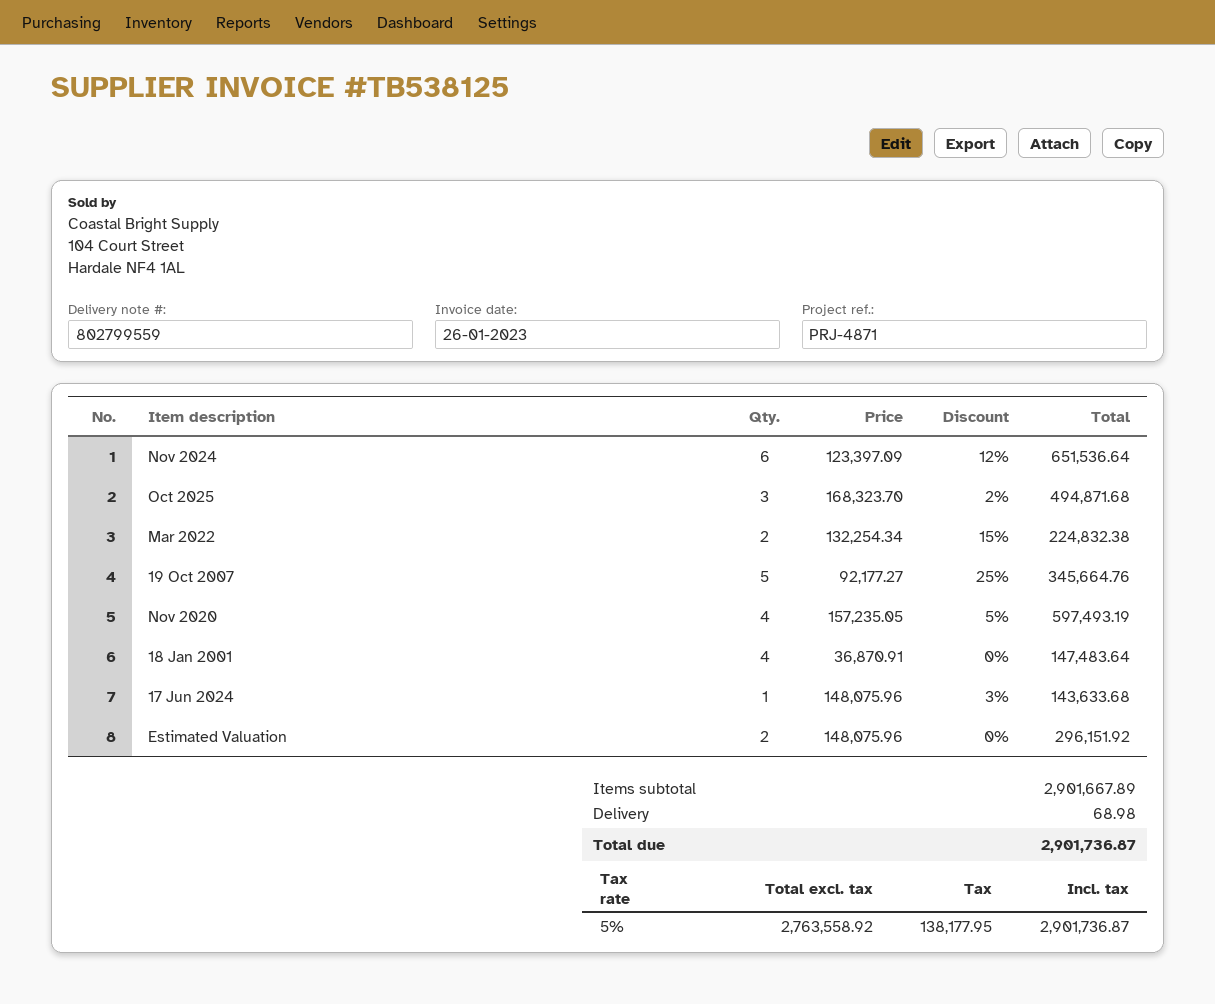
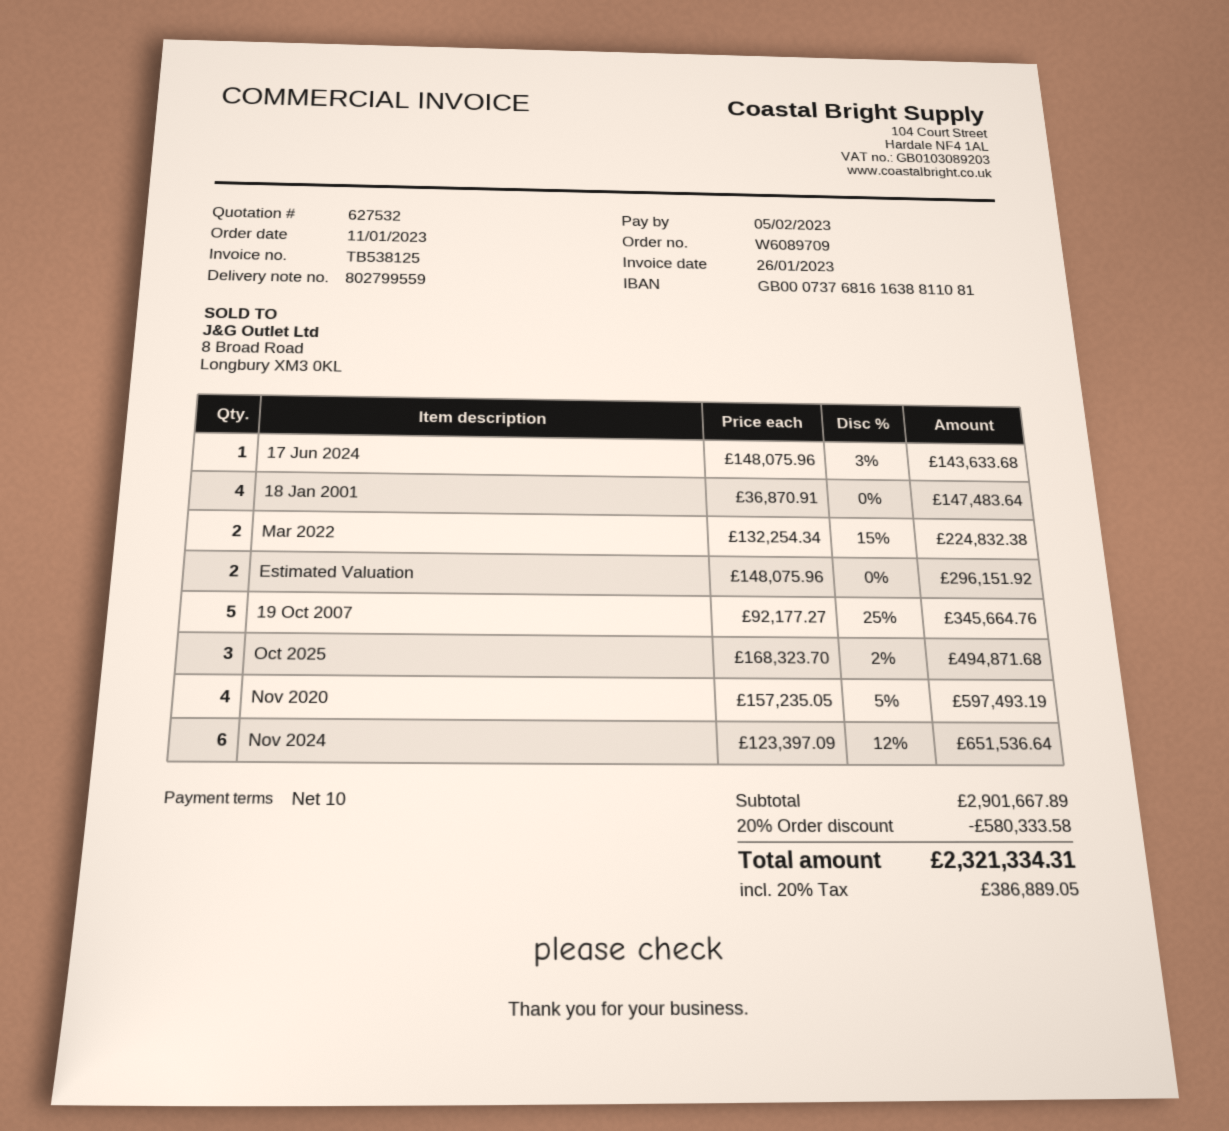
discount: none -> 20% = 580333.58
shipping: 68.98 -> none
tax: 5% = 138177.95 -> 20% = 386889.05
total: 2901736.87 -> 2321334.31

